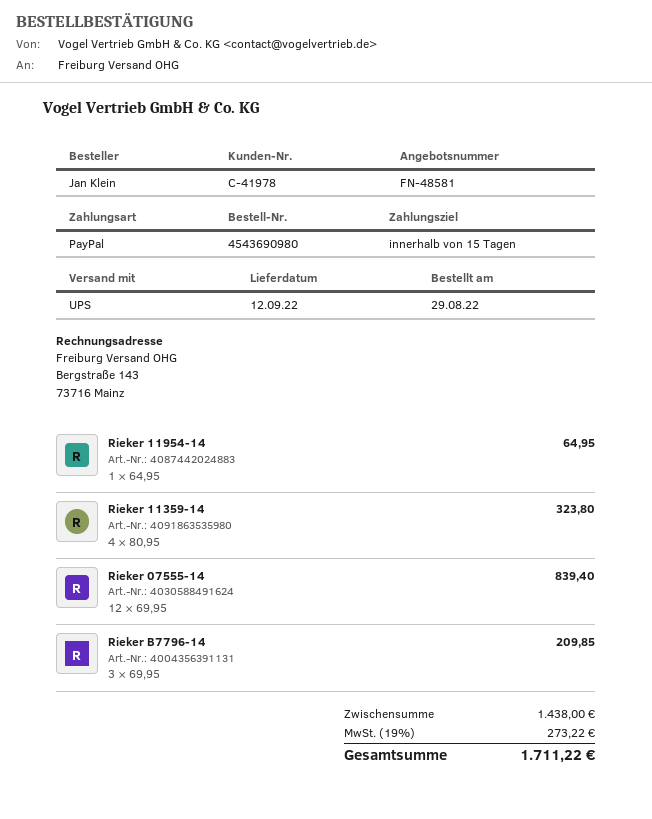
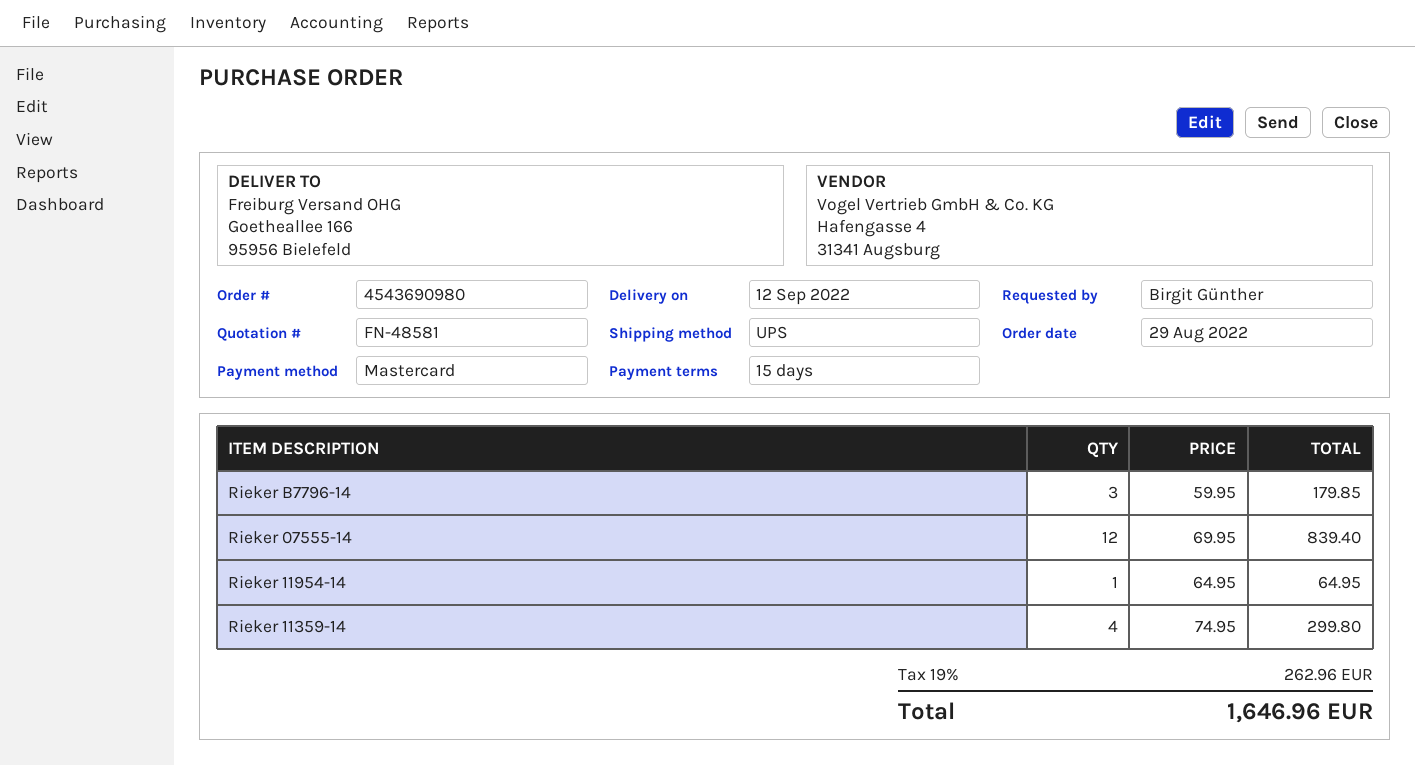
ordered by: Jan Klein -> Birgit Günther
payment method: PayPal -> Mastercard
Rieker 11359-14: 4 x 80.95 = 323.80 -> 4 x 74.95 = 299.80
Rieker B7796-14: 3 x 69.95 = 209.85 -> 3 x 59.95 = 179.85
tax: 19% = 273.22 -> 19% = 262.96
total: 1711.22 -> 1646.96

